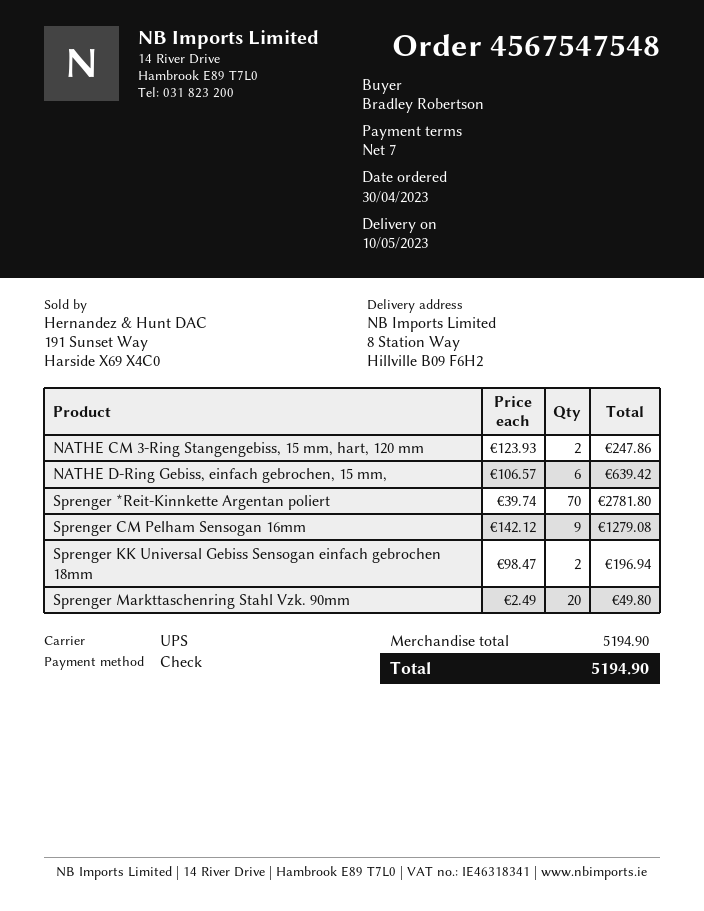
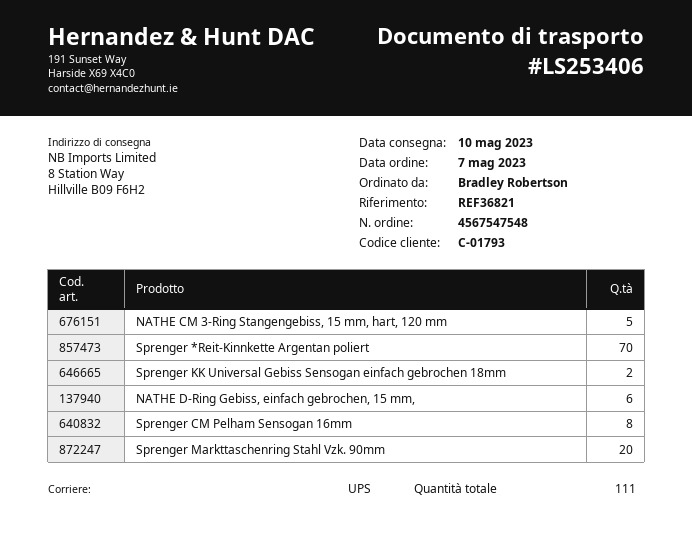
order date: 2023-04-30 -> 2023-05-07
NATHE CM 3-Ring Stangengebiss, 15 mm, hart, 120 mm: 2 -> 5
Sprenger CM Pelham Sensogan 16mm: 9 -> 8

